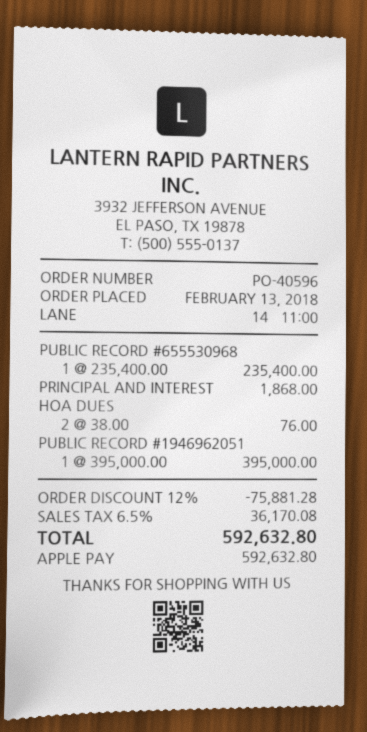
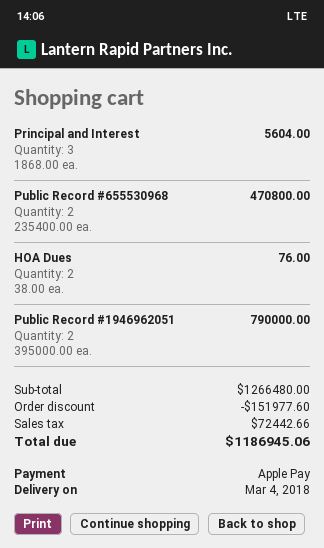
PUBLIC RECORD #655530968: 1 x 235400.00 = 235400.00 -> 2 x 235400.00 = 470800.00
PRINCIPAL AND INTEREST: 1 x 1868.00 = 1868.00 -> 3 x 1868.00 = 5604.00
PUBLIC RECORD #1946962051: 1 x 395000.00 = 395000.00 -> 2 x 395000.00 = 790000.00
discount: 75881.28 -> 151977.60
tax: 36170.08 -> 72442.66
total: 592632.80 -> 1186945.06

